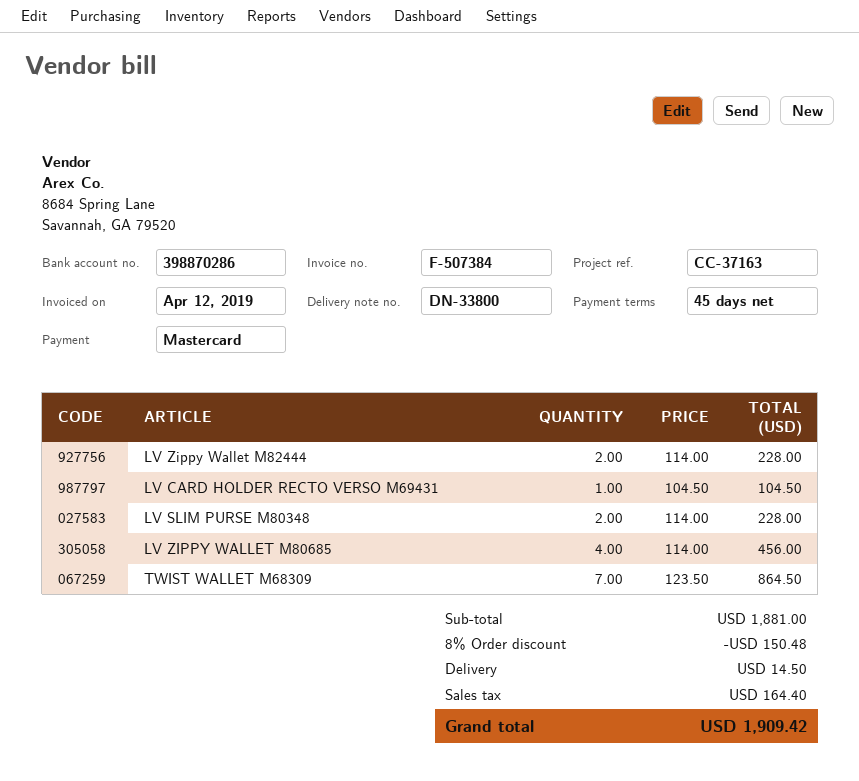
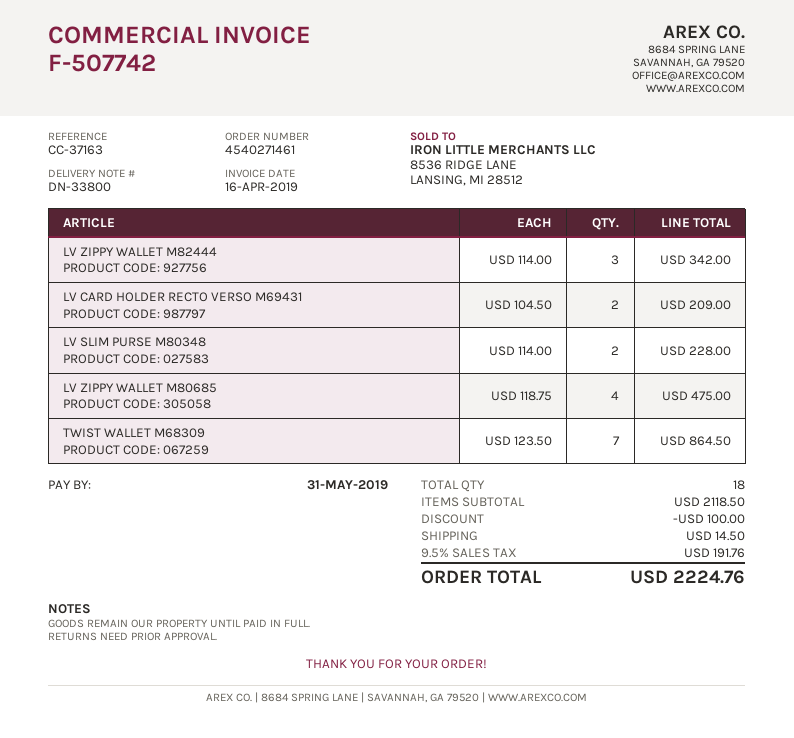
invoice number: F-507384 -> F-507742
invoice date: 2019-04-12 -> 2019-04-16
LV Zippy Wallet M82444: 2 x 114.00 = 228.00 -> 3 x 114.00 = 342.00
LV CARD HOLDER RECTO VERSO M69431: 1 x 104.50 = 104.50 -> 2 x 104.50 = 209.00
LV ZIPPY WALLET M80685: 4 x 114.00 = 456.00 -> 4 x 118.75 = 475.00
subtotal: 1881.00 -> 2118.50
discount: 150.48 -> 100.00
tax: 164.40 -> 191.76
total: 1909.42 -> 2224.76

